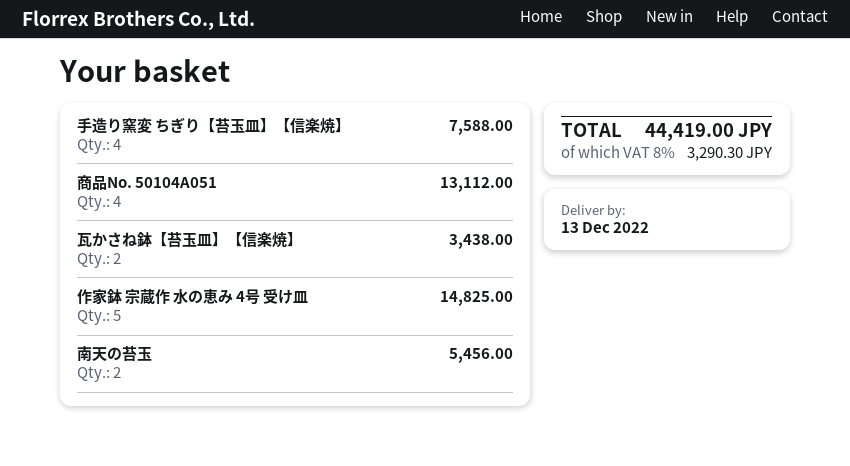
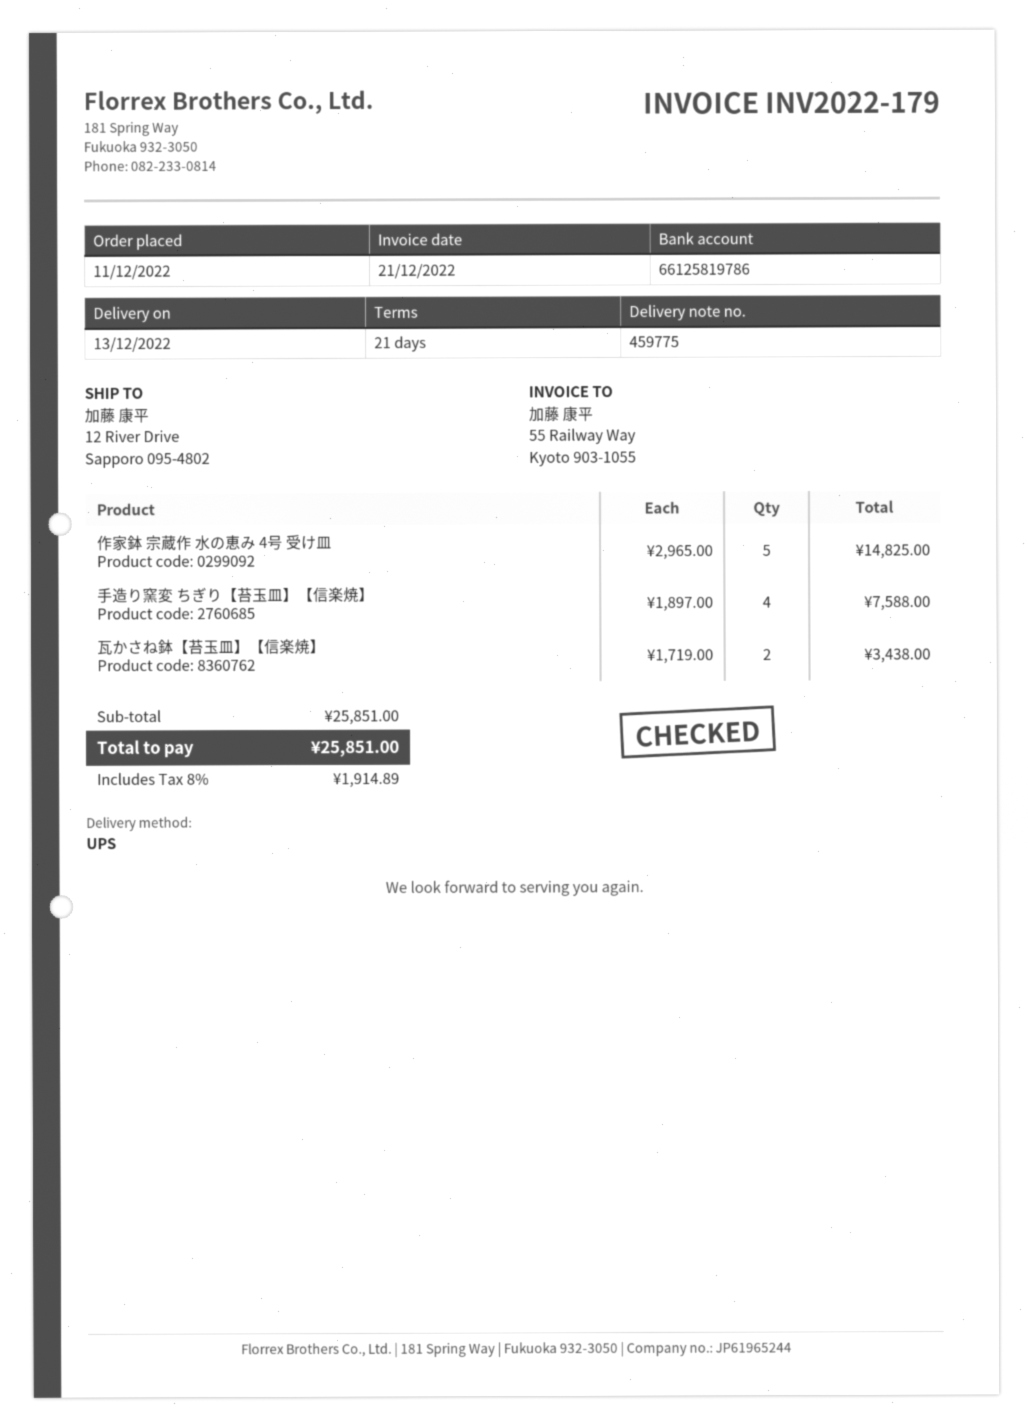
商品No. 50104A051: 4 for 13112.00 -> none
南天の苔玉: 2 for 5456.00 -> none
tax: 8% = 3290.30 -> 8% = 1914.89
total: 44419.00 -> 25851.00

